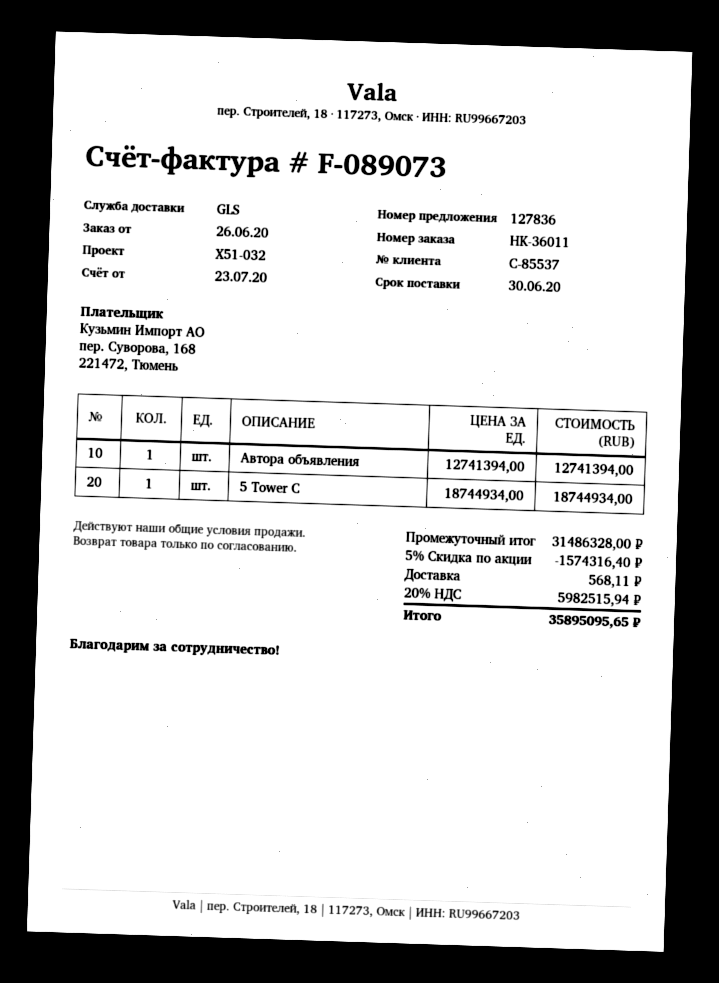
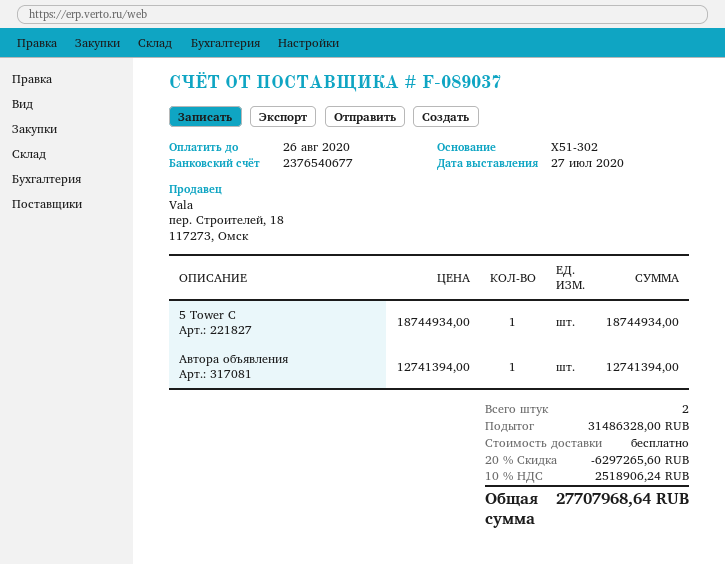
invoice number: F-089073 -> F-089037
invoice date: 2020-07-23 -> 2020-07-27
reference: X51-032 -> X51-302
discount: 5% = 1574316.40 -> 20% = 6297265.60
shipping: 568.11 -> 0.00
tax: 20% = 5982515.94 -> 10% = 2518906.24
total: 35895095.65 -> 27707968.64

